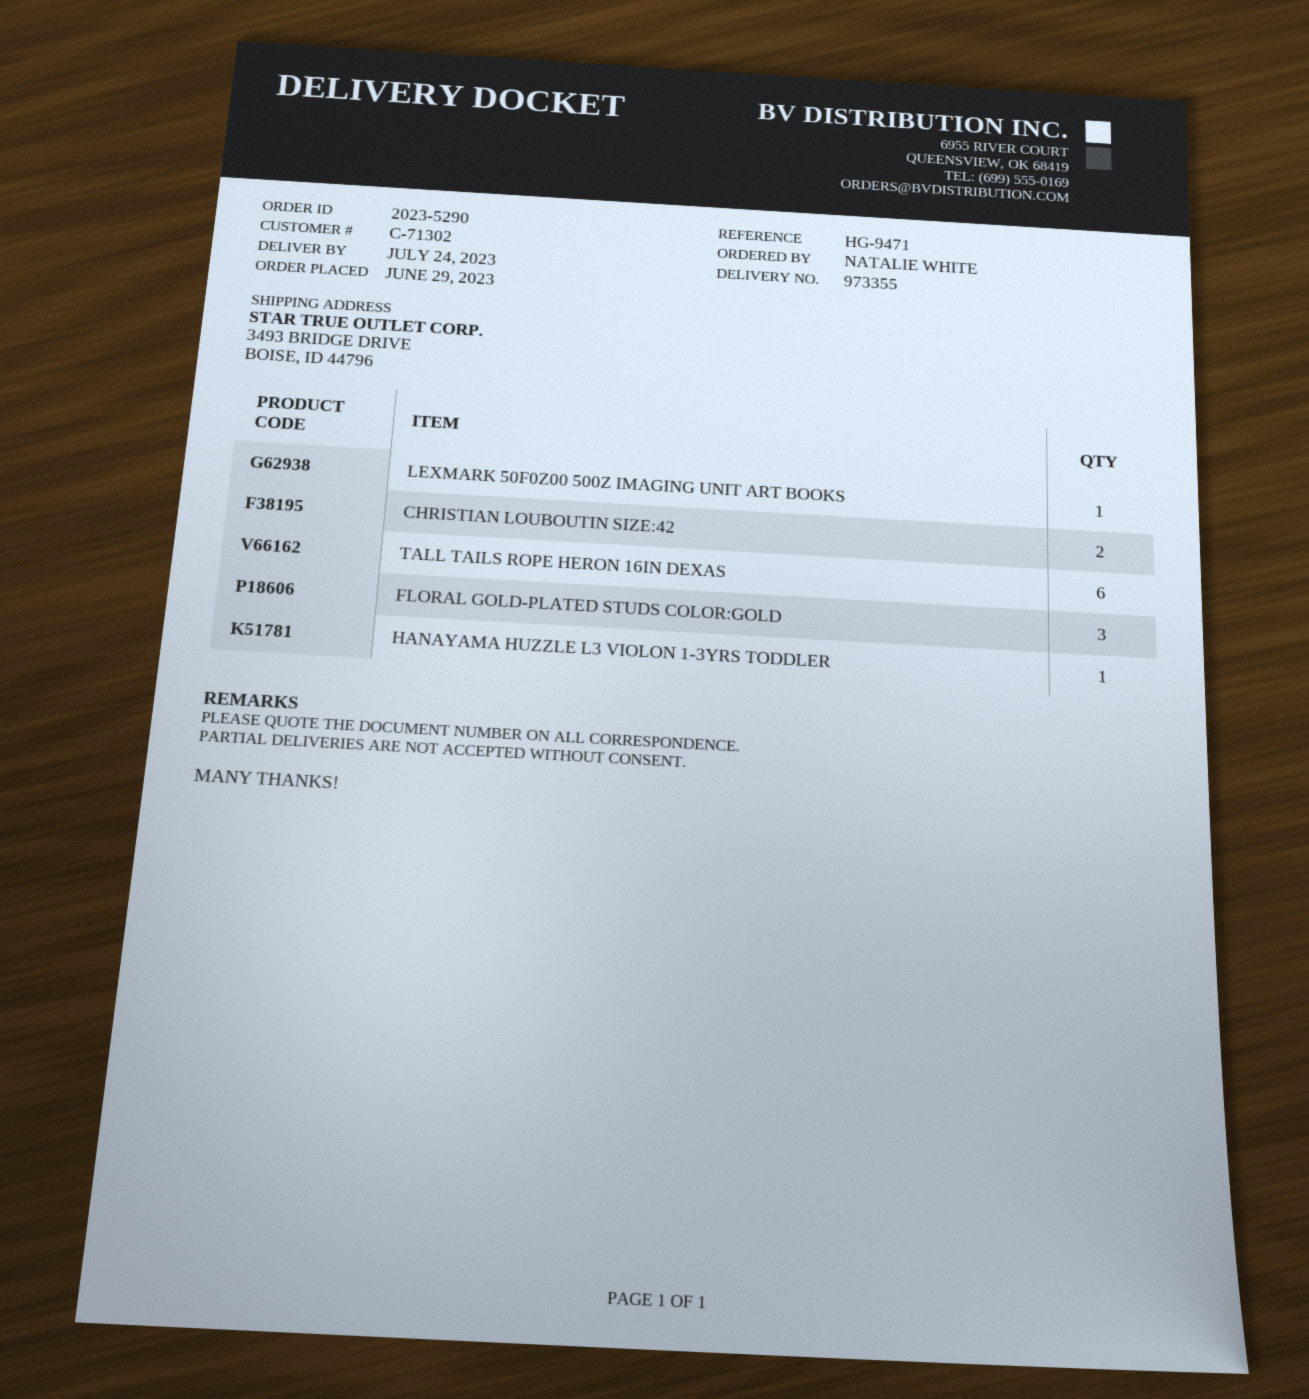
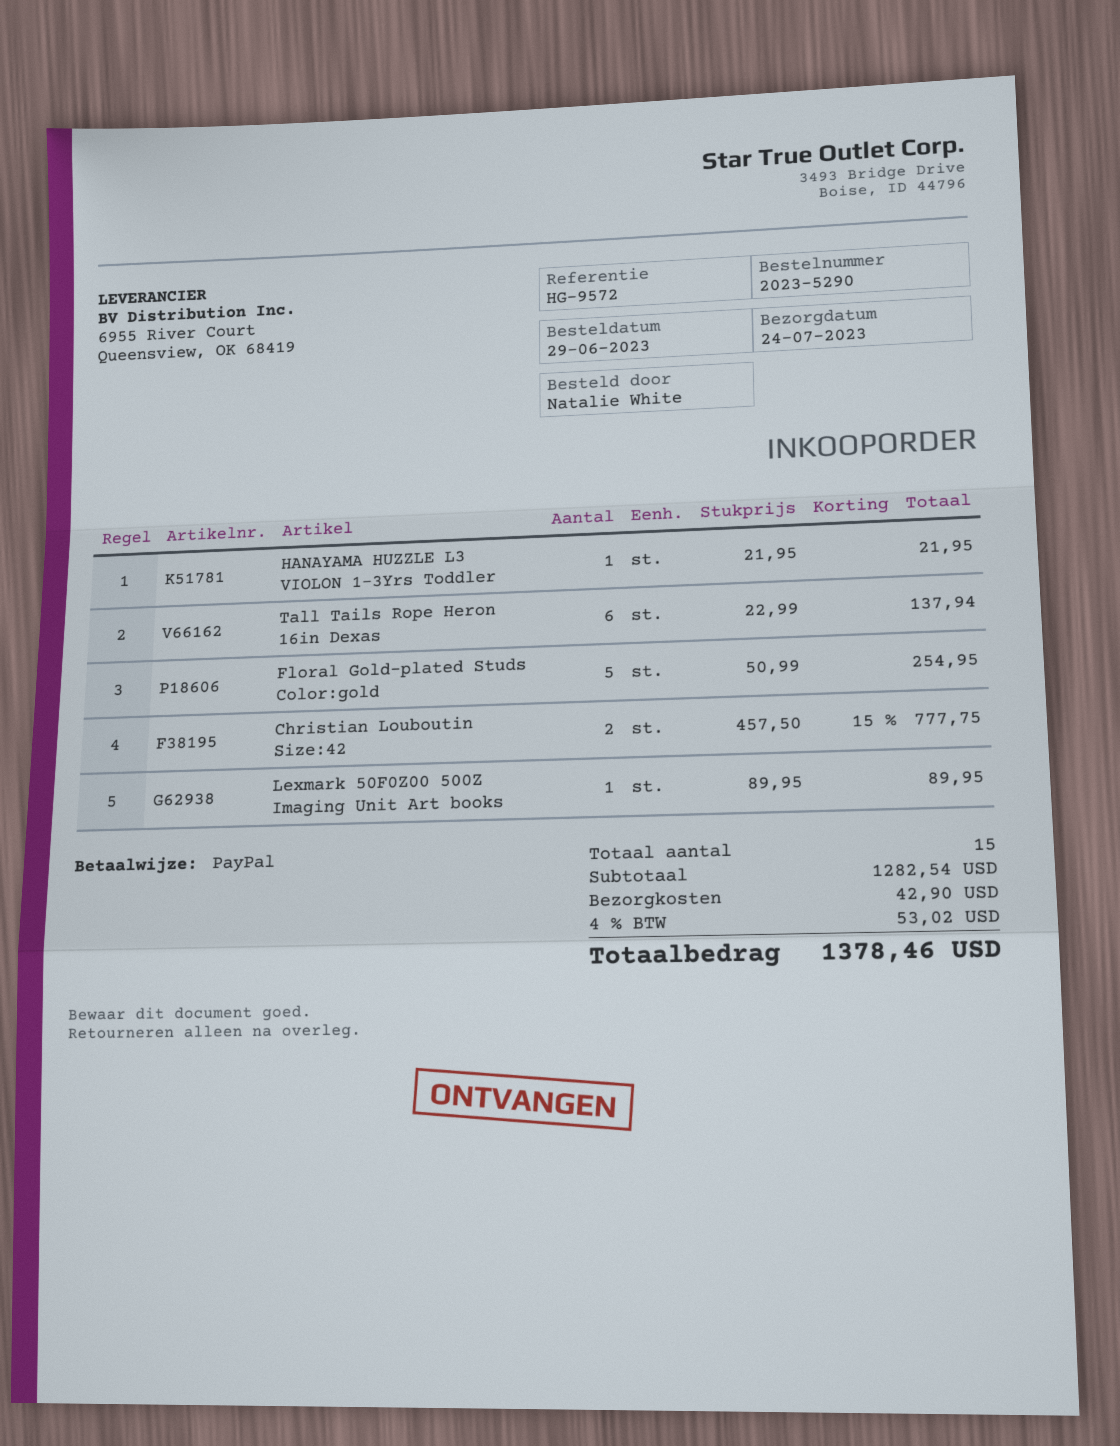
reference: HG-9471 -> HG-9572
FLORAL GOLD-PLATED STUDS COLOR:GOLD: 3 -> 5

